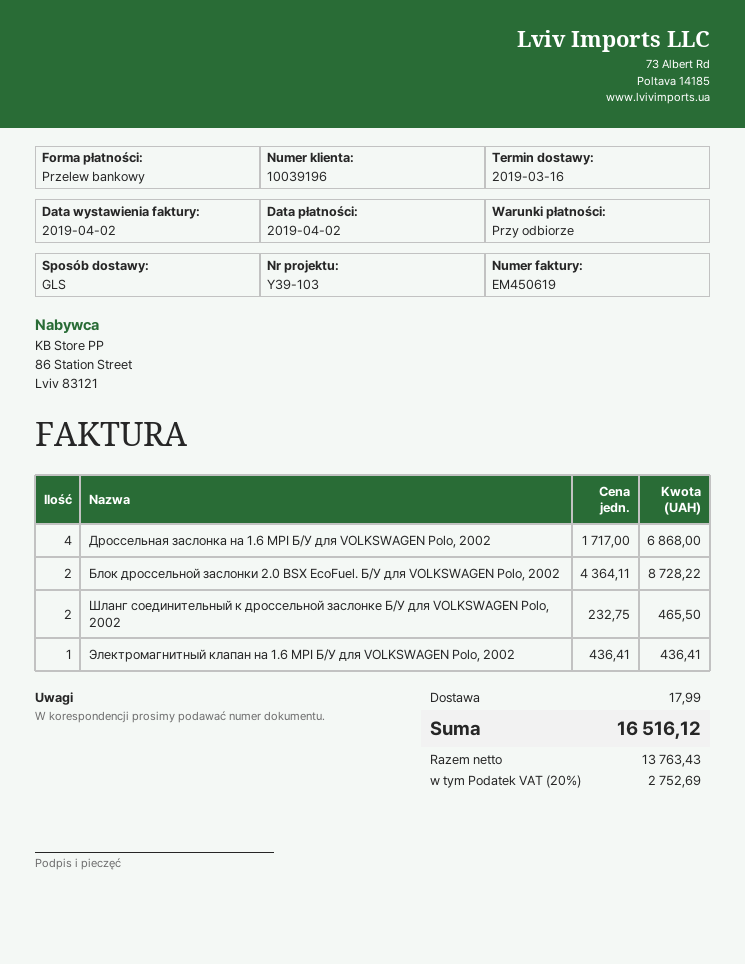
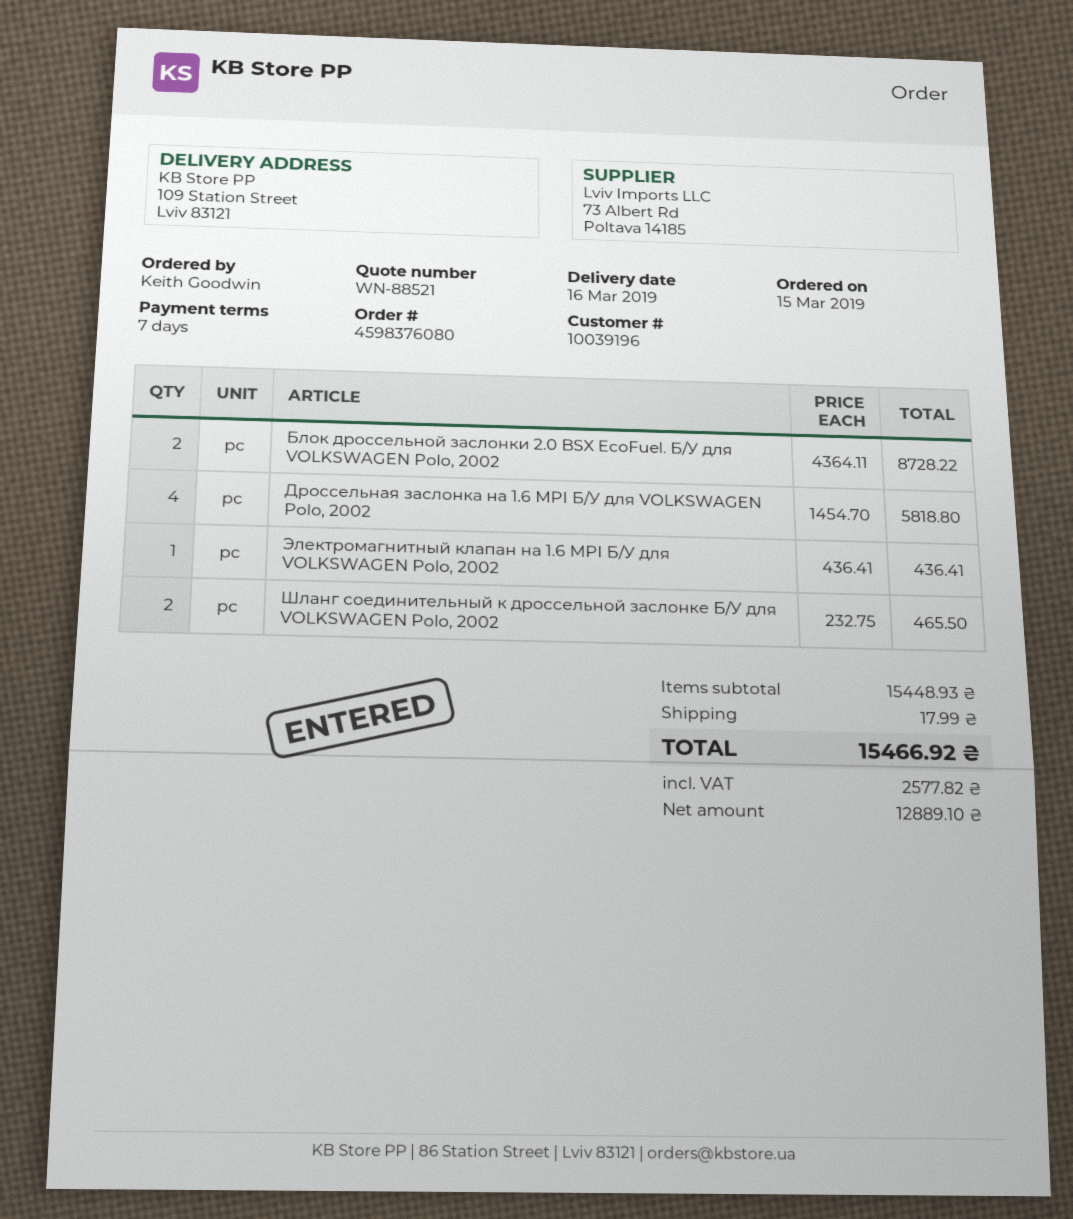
payment terms: on receipt -> 7 days
Дроссельная заслонка на 1.6 MPI Б/У для VOLKSWAGEN Polo, 2002: 4 x 1717.00 = 6868.00 -> 4 x 1454.70 = 5818.80
net: 13763.43 -> 12889.10
tax: 2752.69 -> 2577.82
total: 16516.12 -> 15466.92

